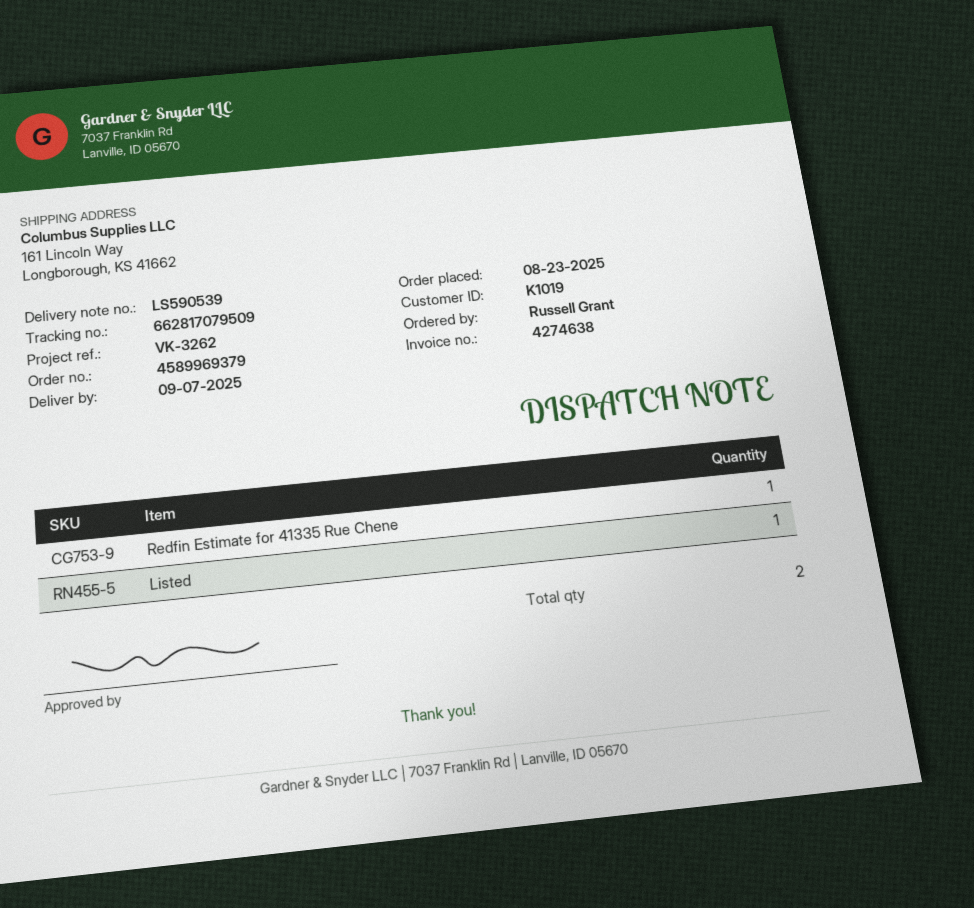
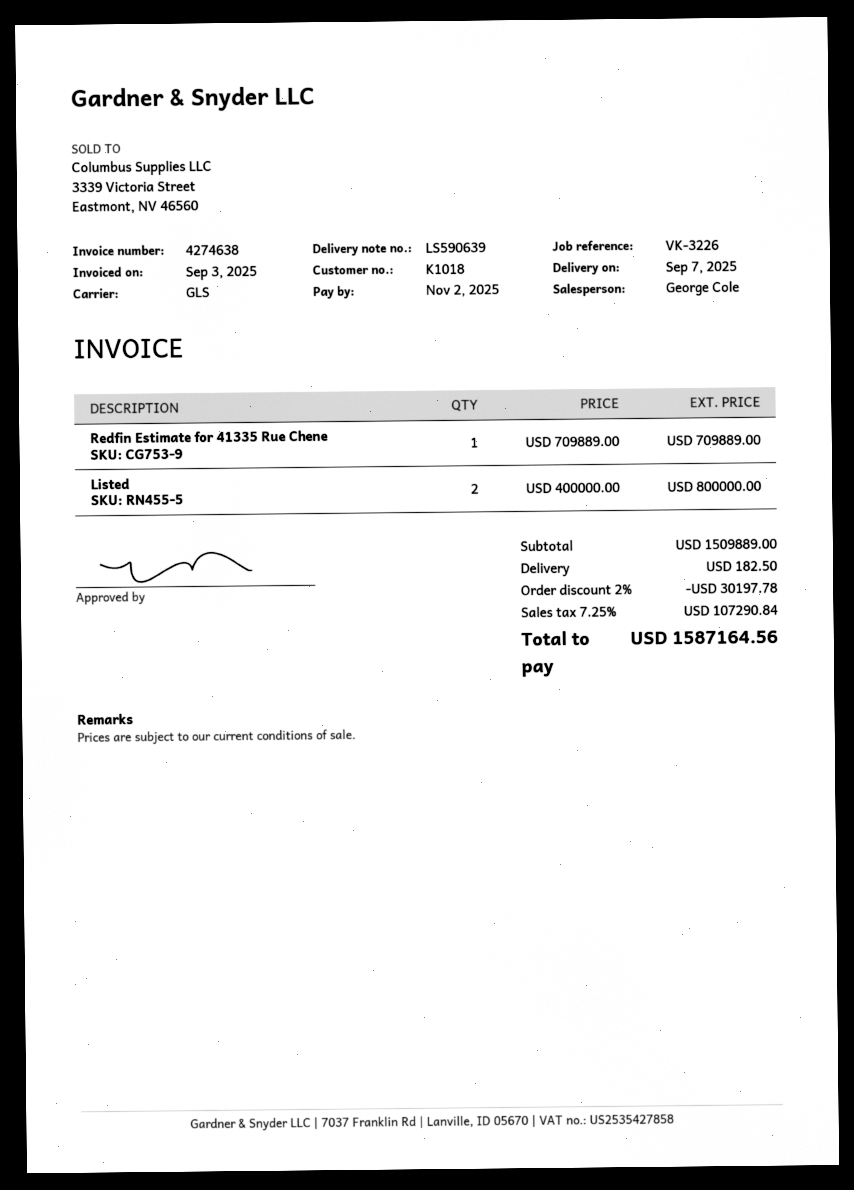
delivery note number: LS590539 -> LS590639
customer number: K1019 -> K1018
reference: VK-3262 -> VK-3226
Listed: 1 -> 2

